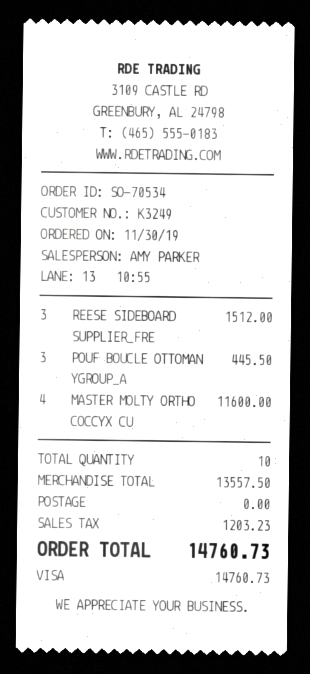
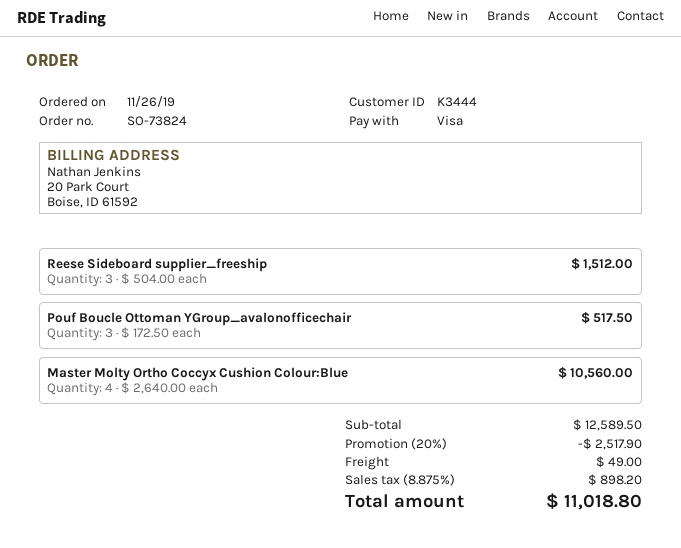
order number: SO-70534 -> SO-73824
order date: 2019-11-30 -> 2019-11-26
customer number: K3249 -> K3444
POUF BOUCLE OTTOMAN YGROUP_A: 3 for 445.50 -> 3 for 517.50
MASTER MOLTY ORTHO COCCYX CU: 4 for 11600.00 -> 4 for 10560.00
subtotal: 13557.50 -> 12589.50
discount: none -> 20% = 2517.90
shipping: 0.00 -> 49.00
tax: 1203.23 -> 898.20
total: 14760.73 -> 11018.80

